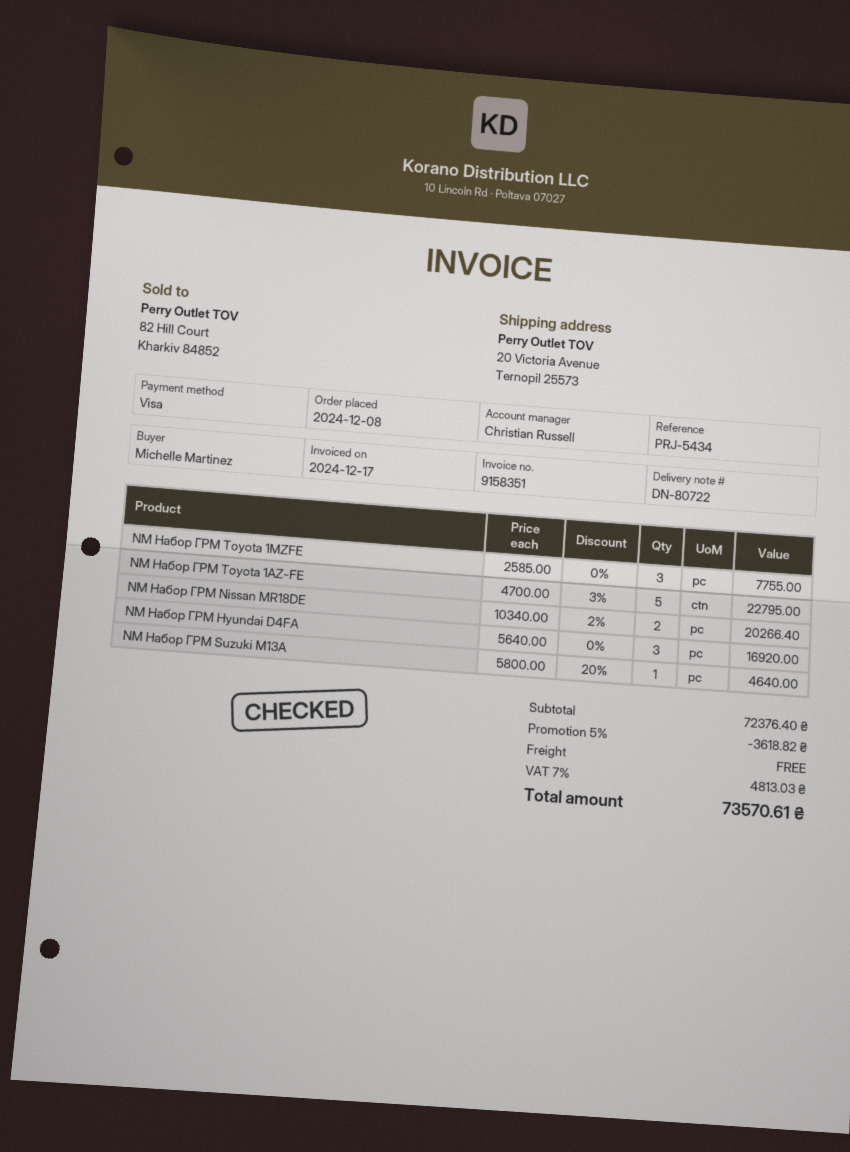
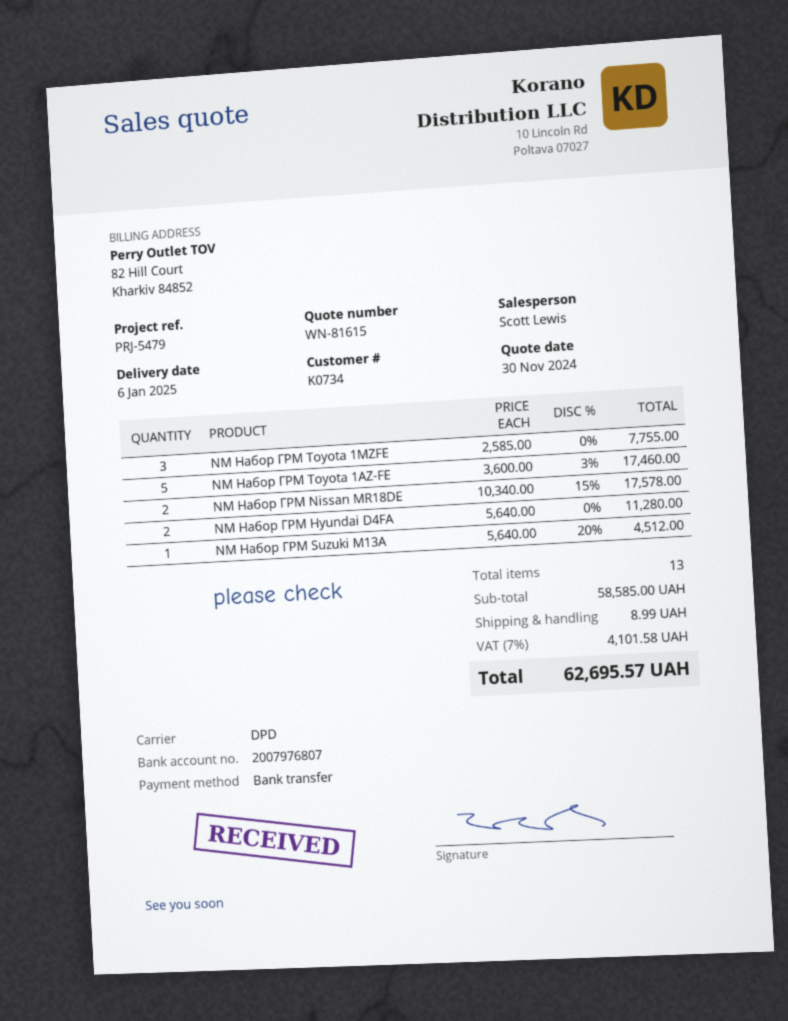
reference: PRJ-5434 -> PRJ-5479
sales rep: Christian Russell -> Scott Lewis
payment method: Visa -> bank transfer
NM Набор ГРМ Toyota 1AZ-FE: 5 x 4700.00 - 3% = 22795.00 -> 5 x 3600.00 - 3% = 17460.00
NM Набор ГРМ Nissan MR18DE: 2 x 10340.00 - 2% = 20266.40 -> 2 x 10340.00 - 15% = 17578.00
NM Набор ГРМ Hyundai D4FA: 3 x 5640.00 = 16920.00 -> 2 x 5640.00 = 11280.00
NM Набор ГРМ Suzuki M13A: 1 x 5800.00 - 20% = 4640.00 -> 1 x 5640.00 - 20% = 4512.00
subtotal: 72376.40 -> 58585.00
discount: 5% = 3618.82 -> none
shipping: 0.00 -> 8.99
tax: 7% = 4813.03 -> 7% = 4101.58
total: 73570.61 -> 62695.57

